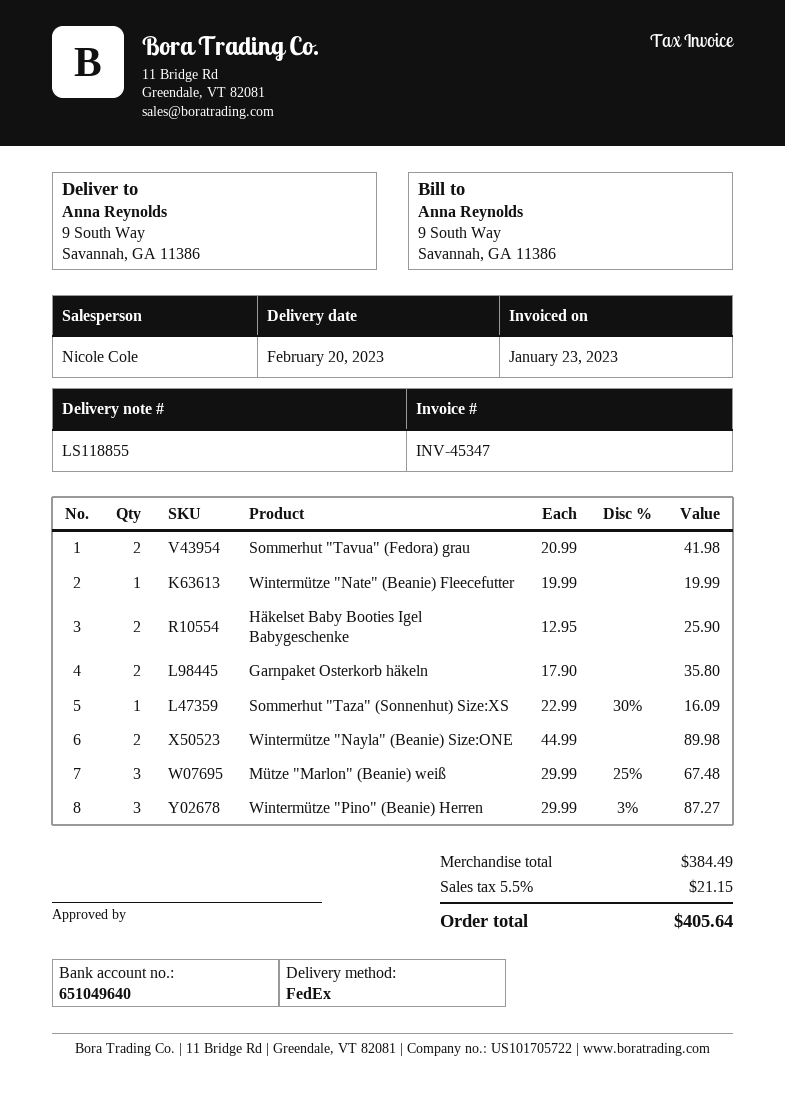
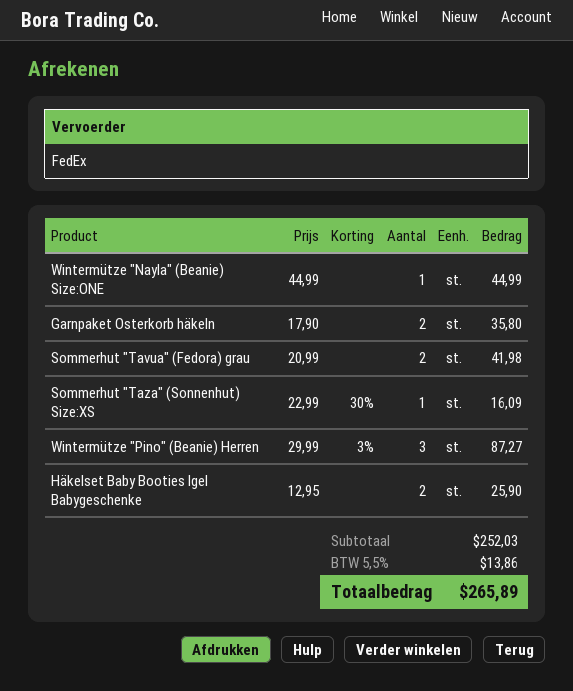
Wintermütze "Nate" (Beanie) Fleecefutter: 1 x 19.99 = 19.99 -> none
Wintermütze "Nayla" (Beanie) Size:ONE: 2 x 44.99 = 89.98 -> 1 x 44.99 = 44.99
Mütze "Marlon" (Beanie) weiß: 3 x 29.99 - 25% = 67.48 -> none
subtotal: 384.49 -> 252.03
tax: 5.5% = 21.15 -> 5.5% = 13.86
total: 405.64 -> 265.89

